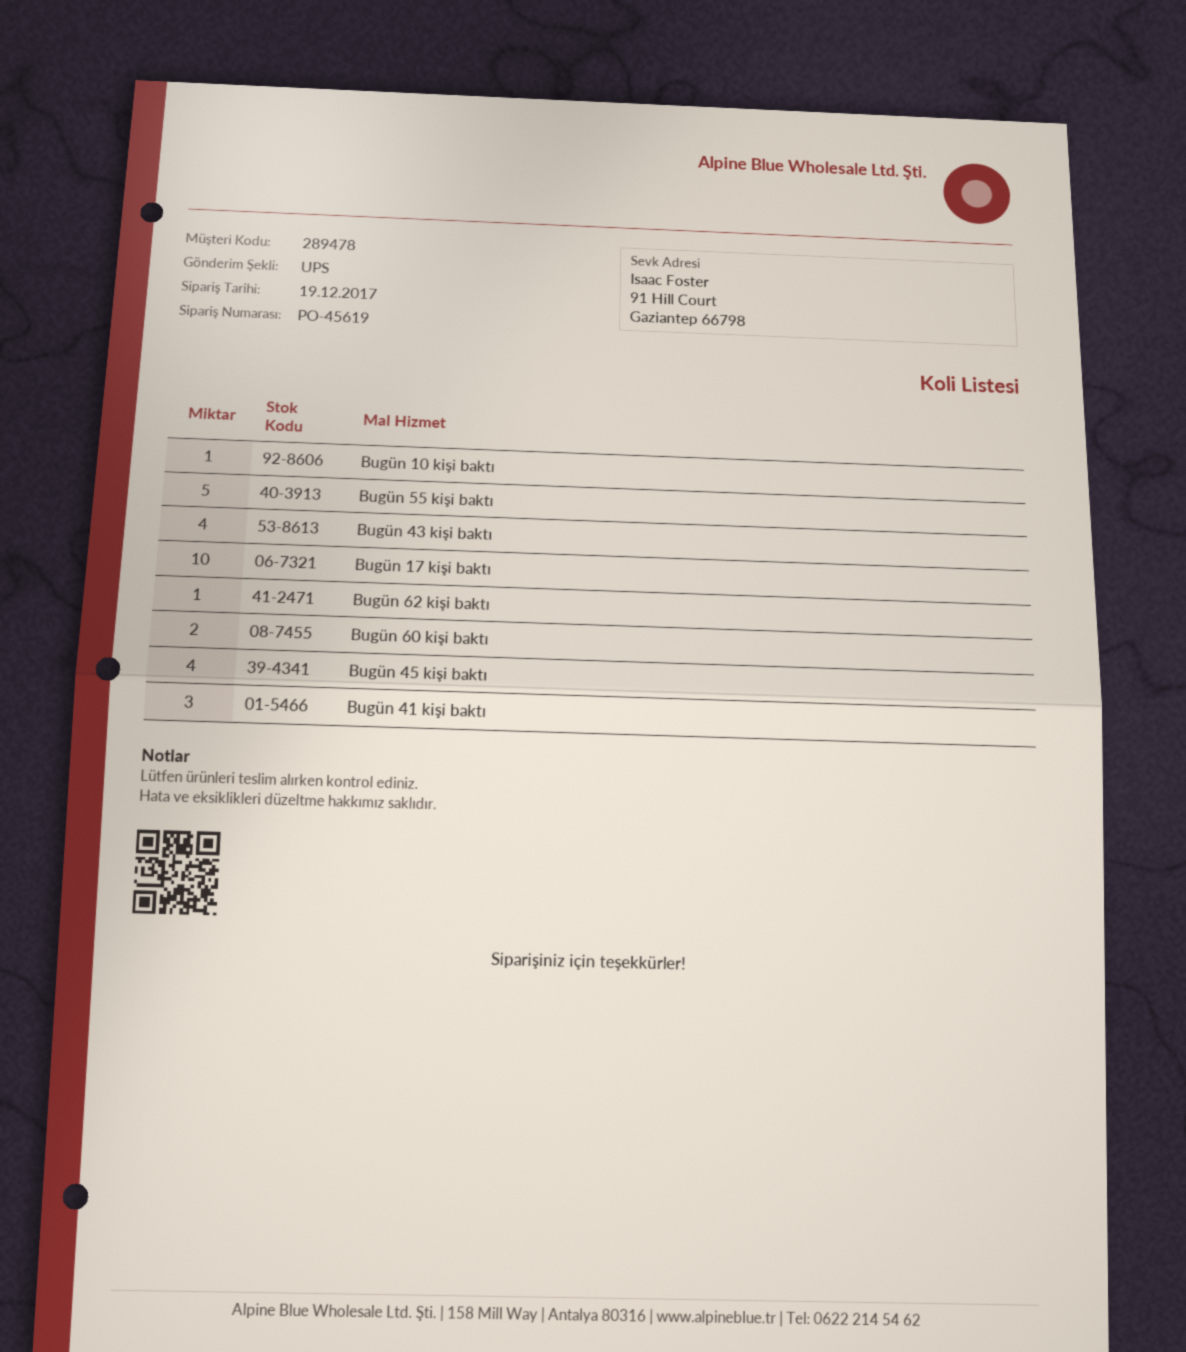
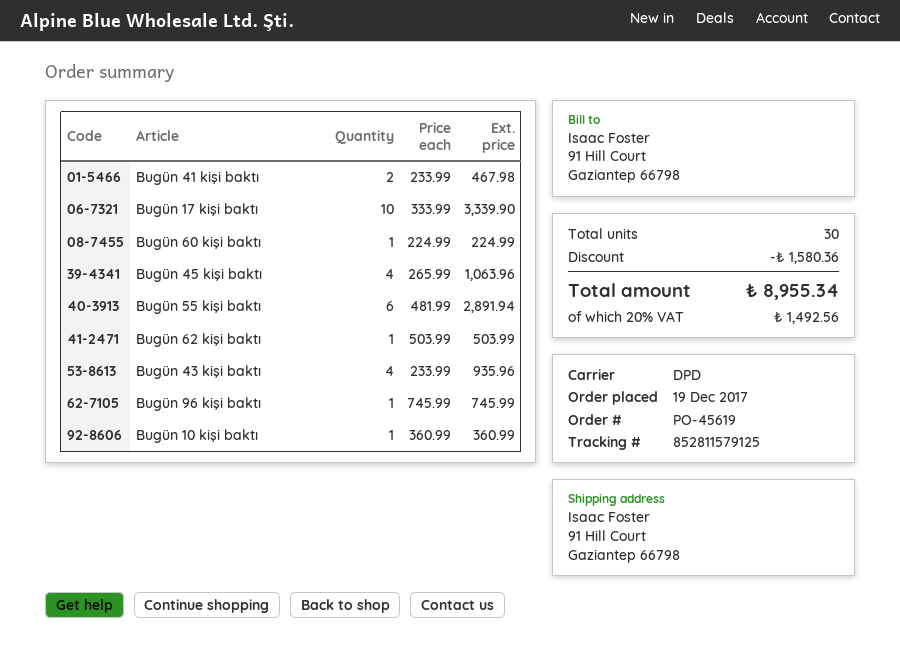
shipping method: UPS -> DPD
Bugün 55 kişi baktı: 5 -> 6
Bugün 60 kişi baktı: 2 -> 1
Bugün 41 kişi baktı: 3 -> 2
Bugün 96 kişi baktı: none -> 1

